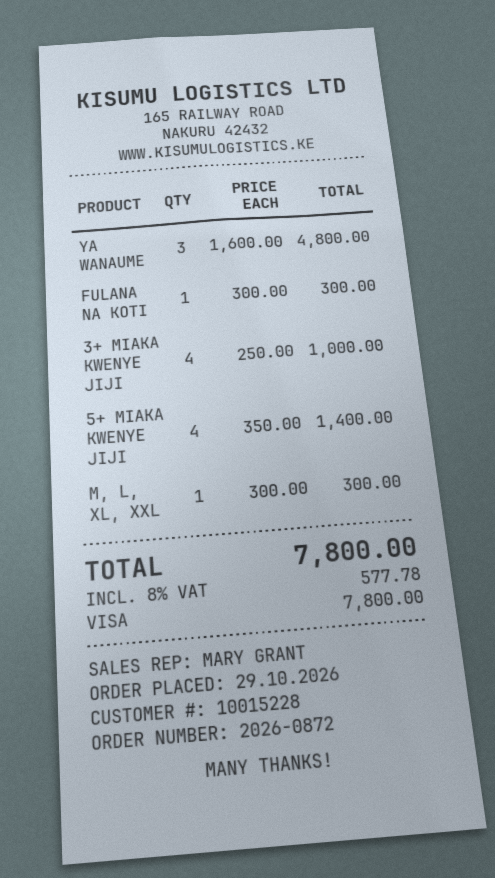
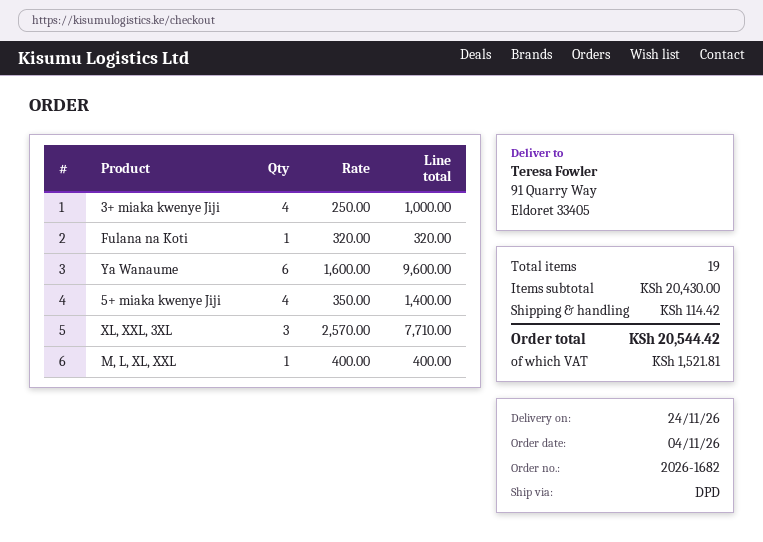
order number: 2026-0872 -> 2026-1682
order date: 2026-10-29 -> 2026-11-04
YA WANAUME: 3 x 1600.00 = 4800.00 -> 6 x 1600.00 = 9600.00
FULANA NA KOTI: 1 x 300.00 = 300.00 -> 1 x 320.00 = 320.00
M, L, XL, XXL: 1 x 300.00 = 300.00 -> 1 x 400.00 = 400.00
XL, XXL, 3XL: none -> 3 x 2570.00 = 7710.00
shipping: none -> 114.42
tax: 577.78 -> 1521.81
total: 7800.00 -> 20544.42

